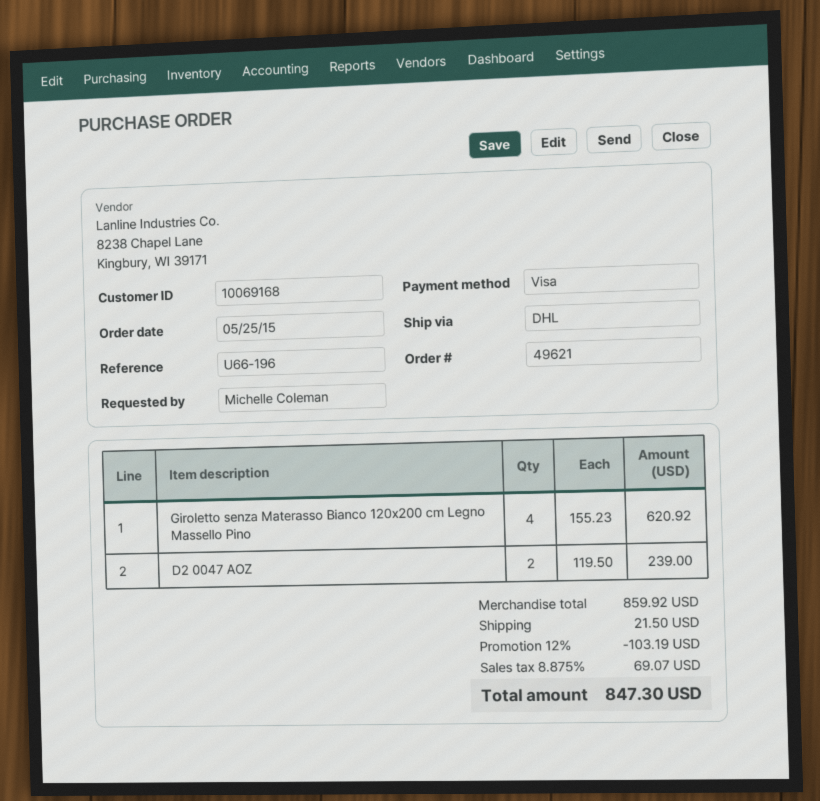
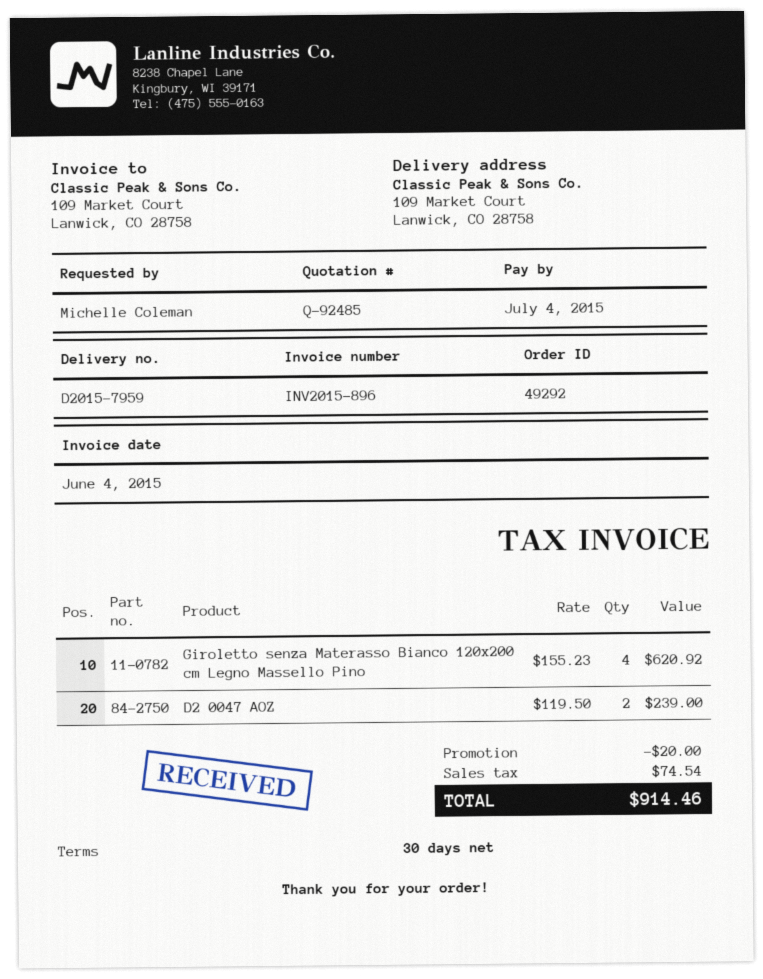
order number: 49621 -> 49292
discount: 103.19 -> 20.00
shipping: 21.50 -> none
tax: 69.07 -> 74.54
total: 847.30 -> 914.46

